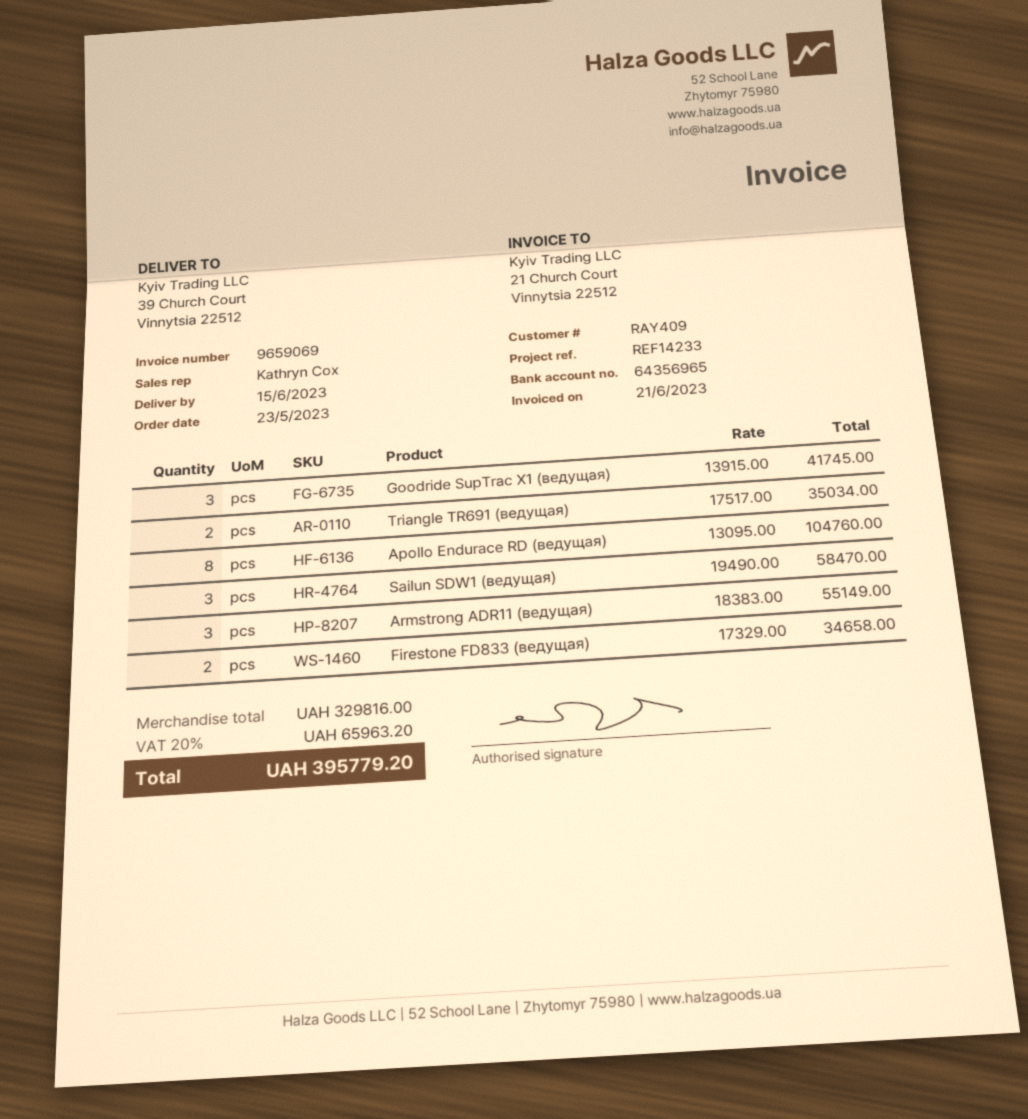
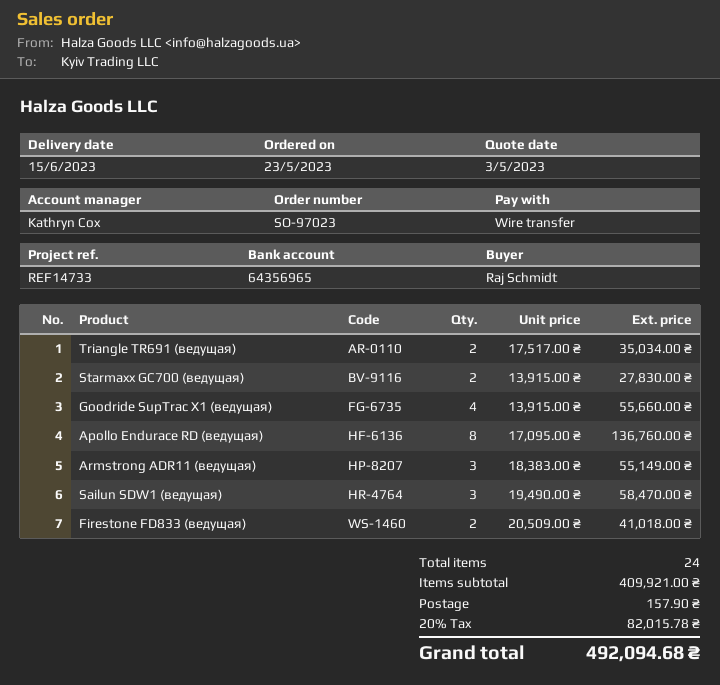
reference: REF14233 -> REF14733
Goodride SupTrac X1 (ведущая): 3 x 13915.00 = 41745.00 -> 4 x 13915.00 = 55660.00
Apollo Endurace RD (ведущая): 8 x 13095.00 = 104760.00 -> 8 x 17095.00 = 136760.00
Firestone FD833 (ведущая): 2 x 17329.00 = 34658.00 -> 2 x 20509.00 = 41018.00
Starmaxx GC700 (ведущая): none -> 2 x 13915.00 = 27830.00
subtotal: 329816.00 -> 409921.00
shipping: none -> 157.90
tax: 20% = 65963.20 -> 20% = 82015.78
total: 395779.20 -> 492094.68

